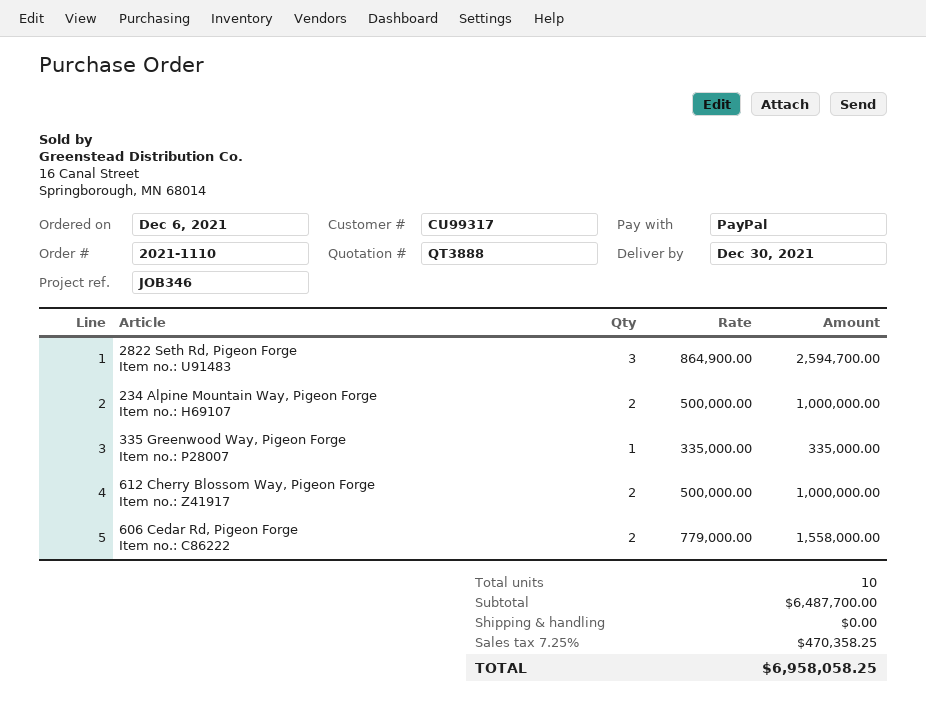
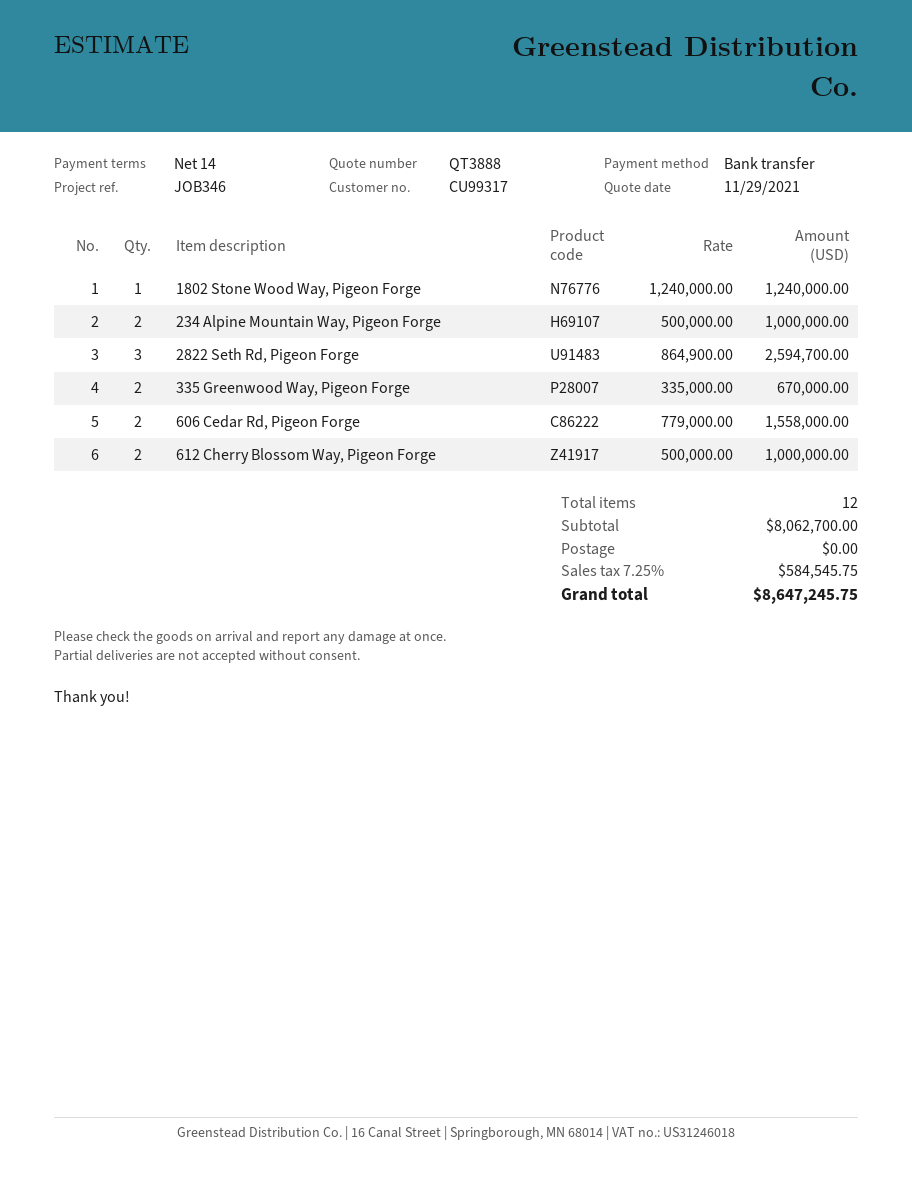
payment method: PayPal -> bank transfer
335 Greenwood Way, Pigeon Forge: 1 x 335000.00 = 335000.00 -> 2 x 335000.00 = 670000.00
1802 Stone Wood Way, Pigeon Forge: none -> 1 x 1240000.00 = 1240000.00
total quantity: 10 -> 12
subtotal: 6487700.00 -> 8062700.00
tax: 7.25% = 470358.25 -> 7.25% = 584545.75
total: 6958058.25 -> 8647245.75

